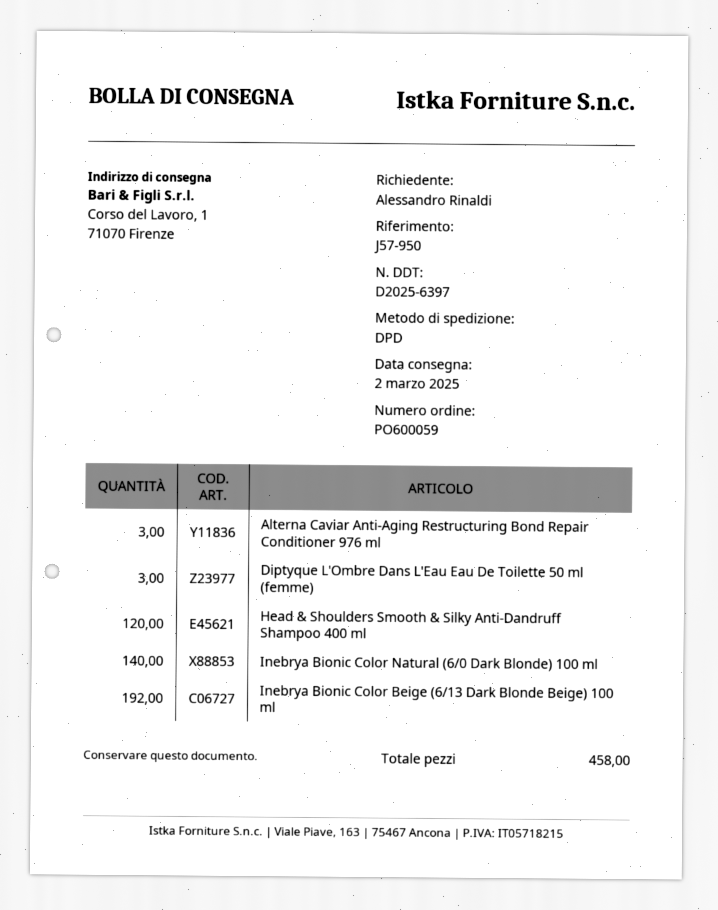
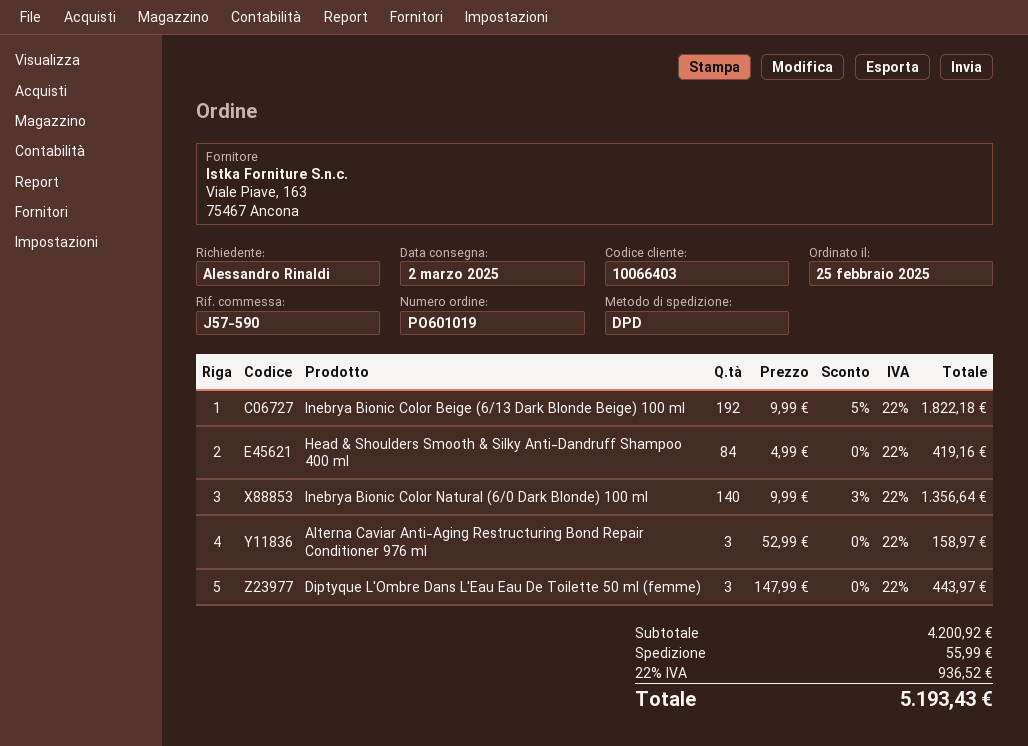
order number: PO600059 -> PO601019
reference: J57-950 -> J57-590
Head & Shoulders Smooth & Silky Anti-Dandruff Shampoo 400 ml: 120 -> 84

